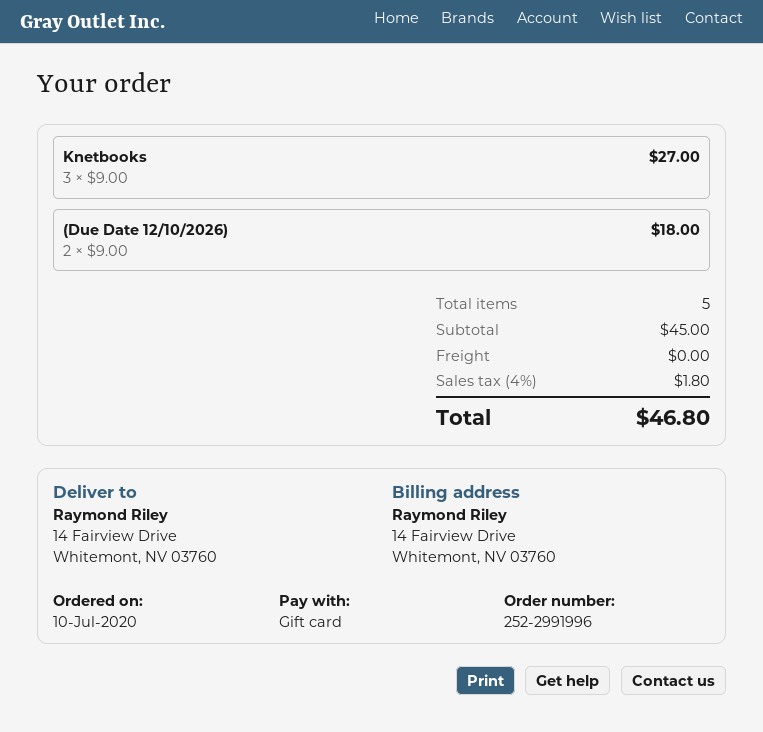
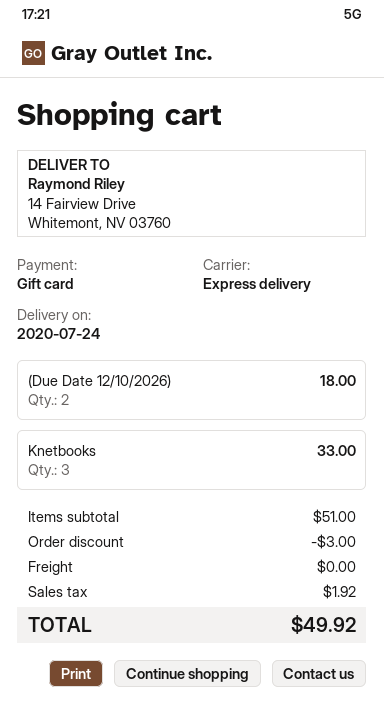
Knetbooks: 3 for 27.00 -> 3 for 33.00
subtotal: 45.00 -> 51.00
discount: none -> 3.00
tax: 1.80 -> 1.92
total: 46.80 -> 49.92

